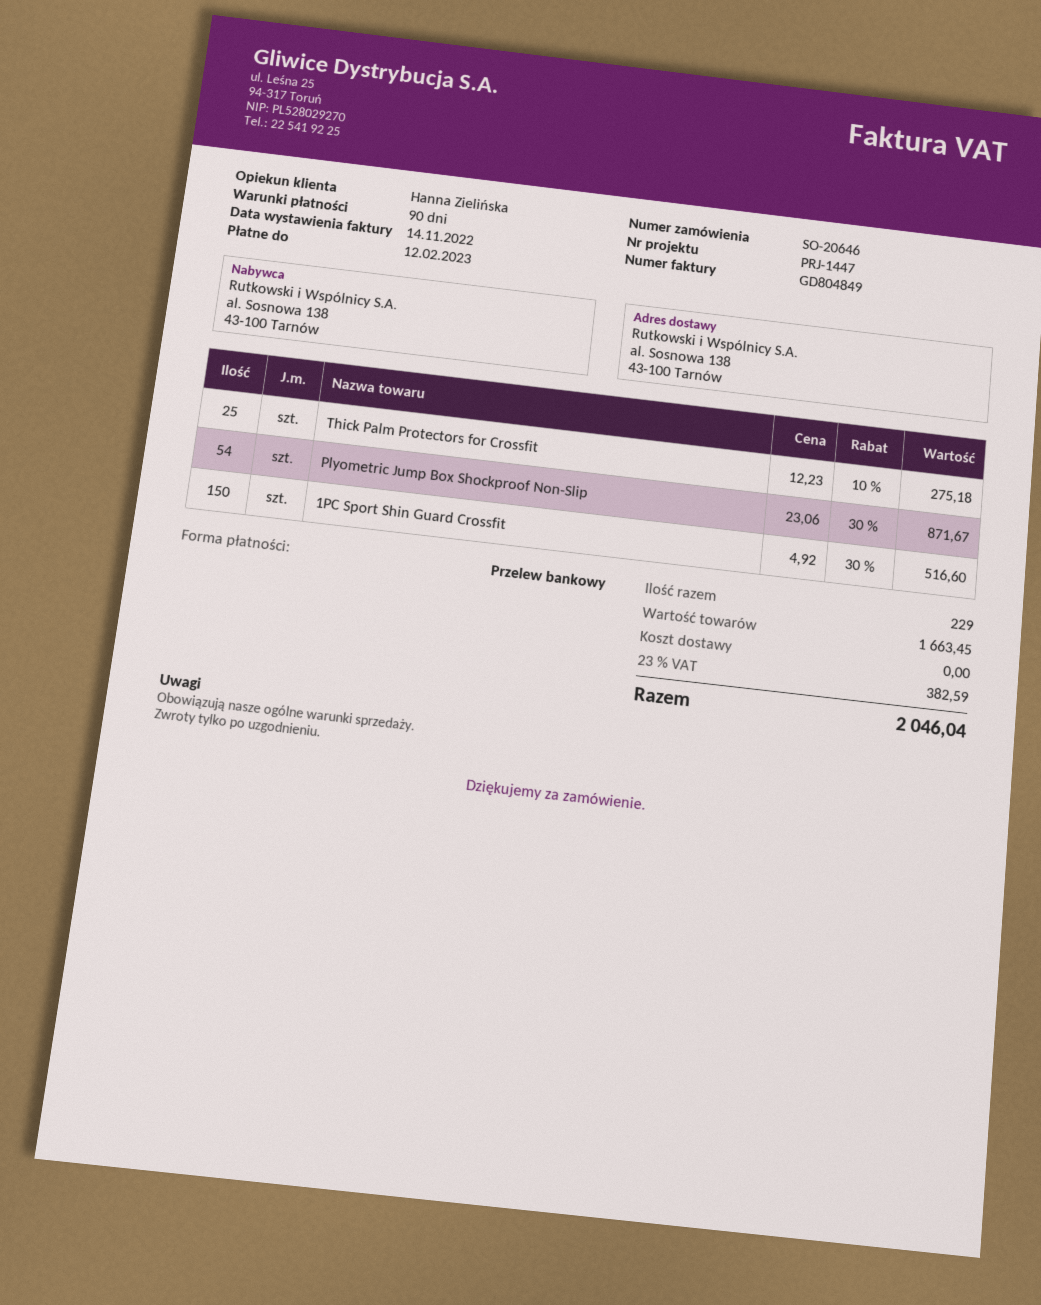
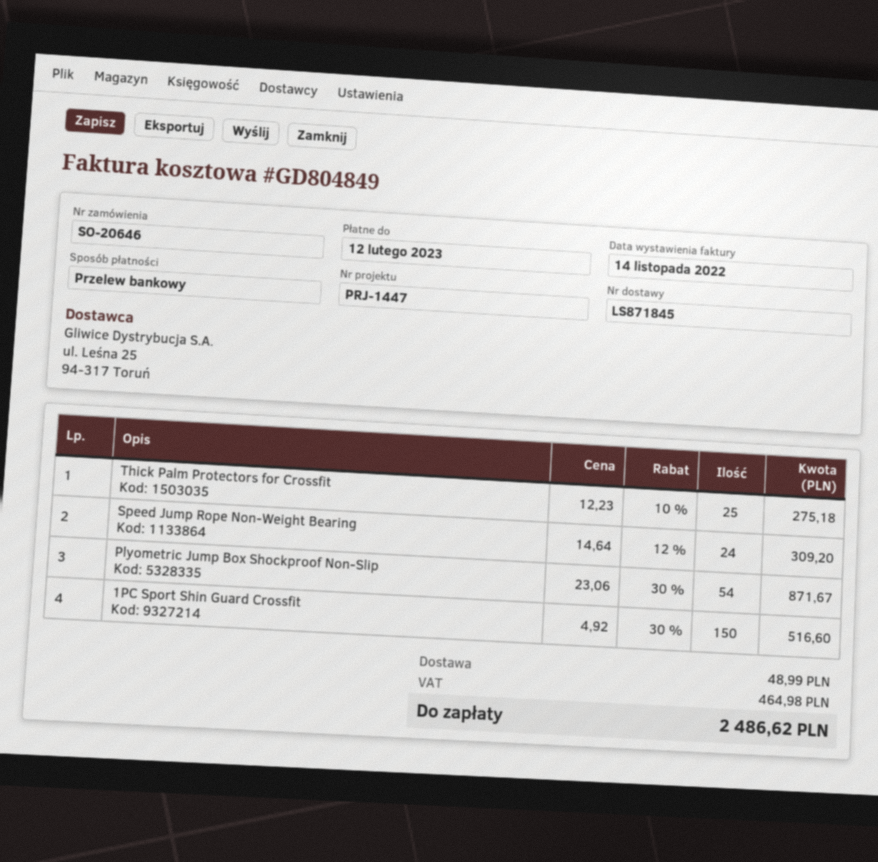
Speed Jump Rope Non-Weight Bearing: none -> 24 x 14.64 - 12% = 309.20
shipping: 0.00 -> 48.99
tax: 382.59 -> 464.98
total: 2046.04 -> 2486.62

